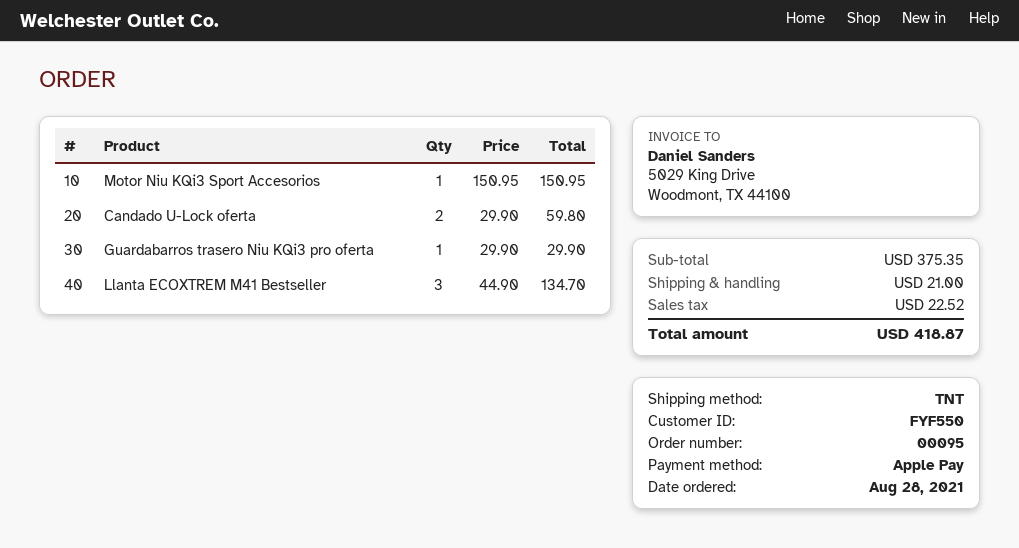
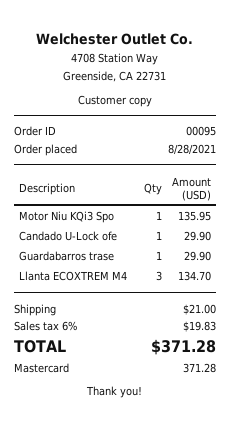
payment method: Apple Pay -> Mastercard
Motor Niu KQi3 Sport Accesorios: 1 for 150.95 -> 1 for 135.95
Candado U-Lock oferta: 2 for 59.80 -> 1 for 29.90
tax: 22.52 -> 19.83
total: 418.87 -> 371.28

